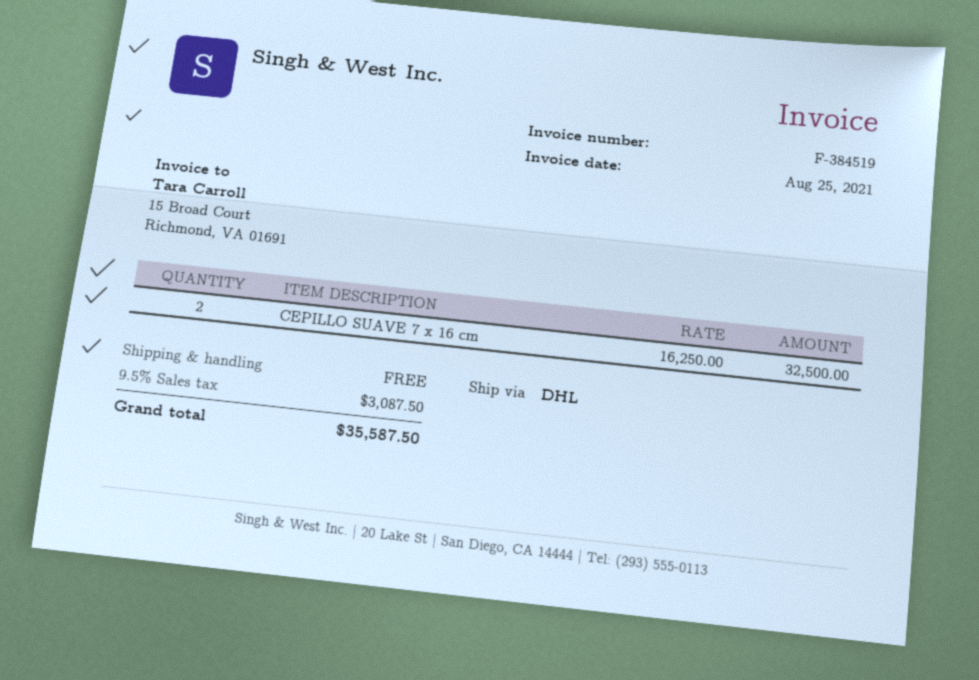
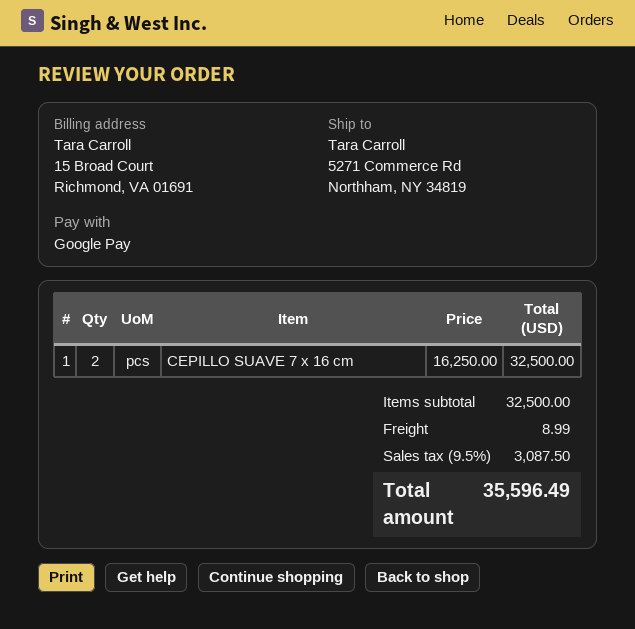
shipping: 0.00 -> 8.99
total: 35587.50 -> 35596.49

